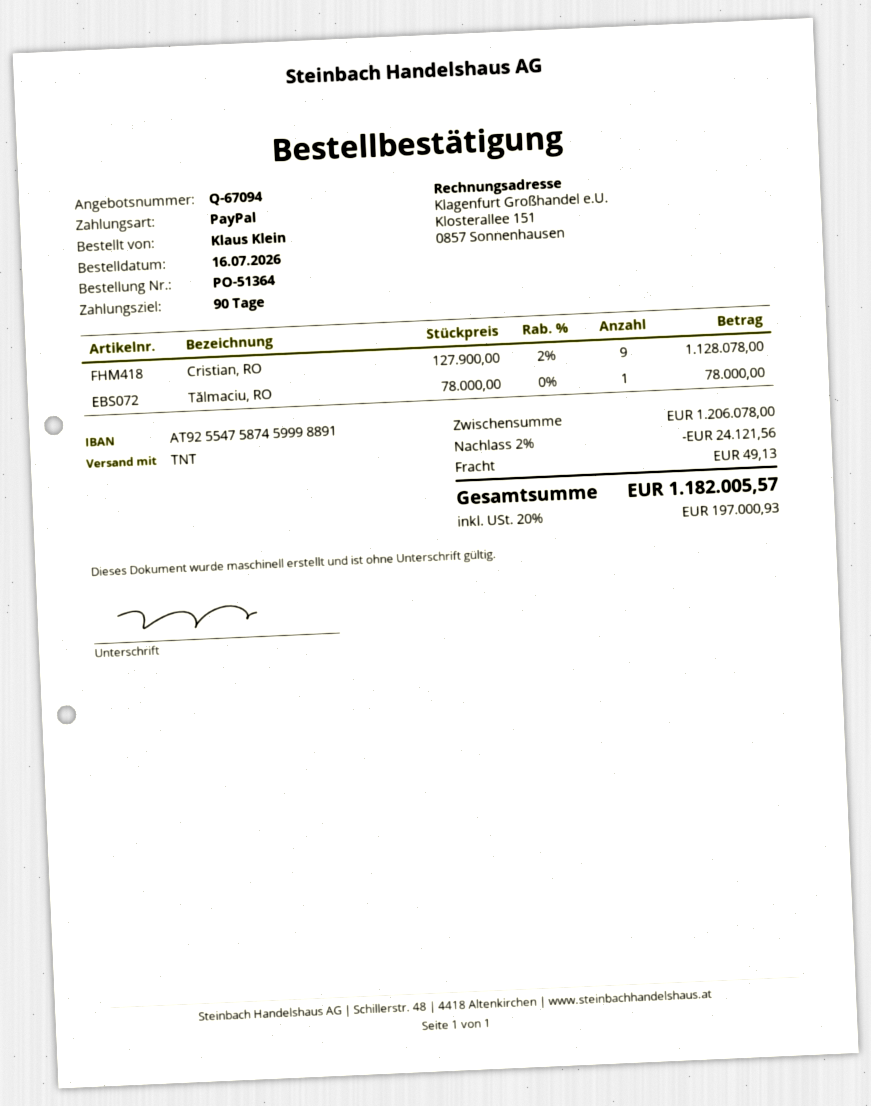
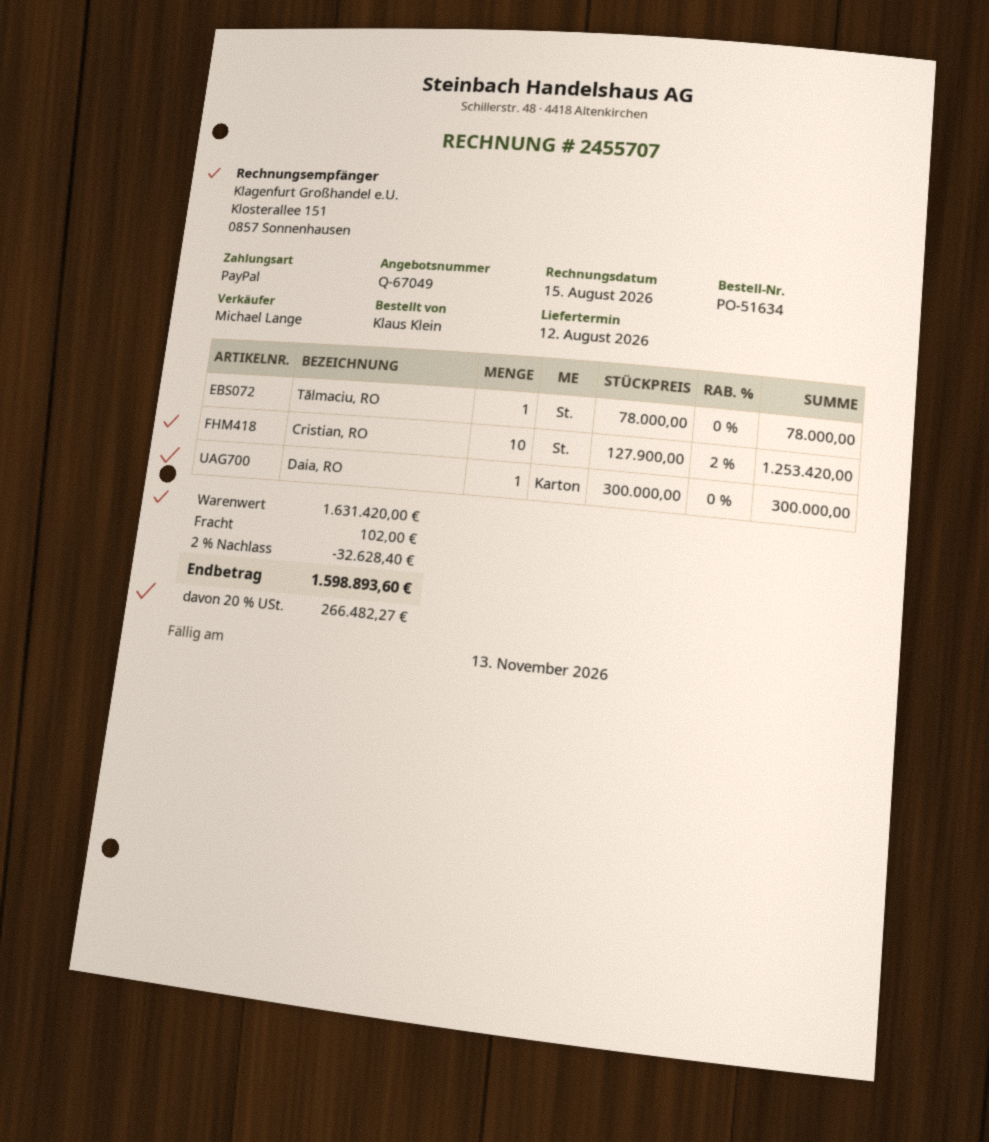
quote number: Q-67094 -> Q-67049
order number: PO-51364 -> PO-51634
Cristian, RO: 9 x 127900.00 - 2% = 1128078.00 -> 10 x 127900.00 - 2% = 1253420.00
Daia, RO: none -> 1 x 300000.00 = 300000.00
subtotal: 1206078.00 -> 1631420.00
discount: 2% = 24121.56 -> 2% = 32628.40
shipping: 49.13 -> 102.00
tax: 20% = 197000.93 -> 20% = 266482.27
total: 1182005.57 -> 1598893.60

